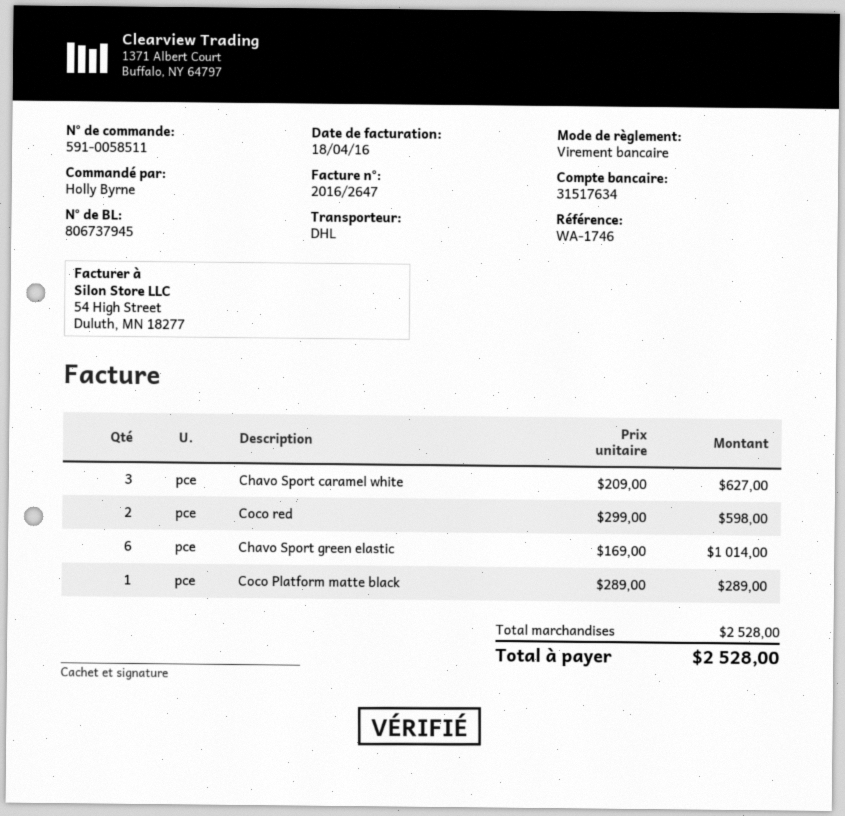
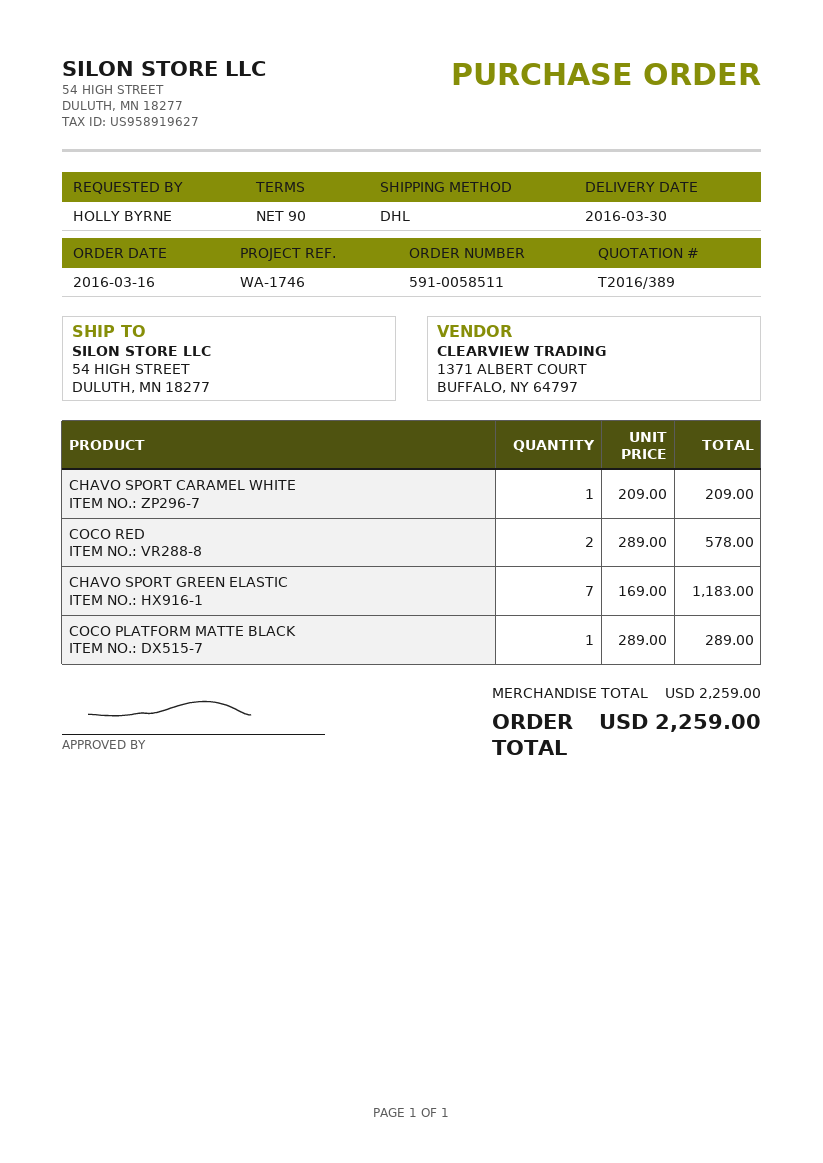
Chavo Sport caramel white: 3 x 209.00 = 627.00 -> 1 x 209.00 = 209.00
Coco red: 2 x 299.00 = 598.00 -> 2 x 289.00 = 578.00
Chavo Sport green elastic: 6 x 169.00 = 1014.00 -> 7 x 169.00 = 1183.00
subtotal: 2528.00 -> 2259.00
total: 2528.00 -> 2259.00

